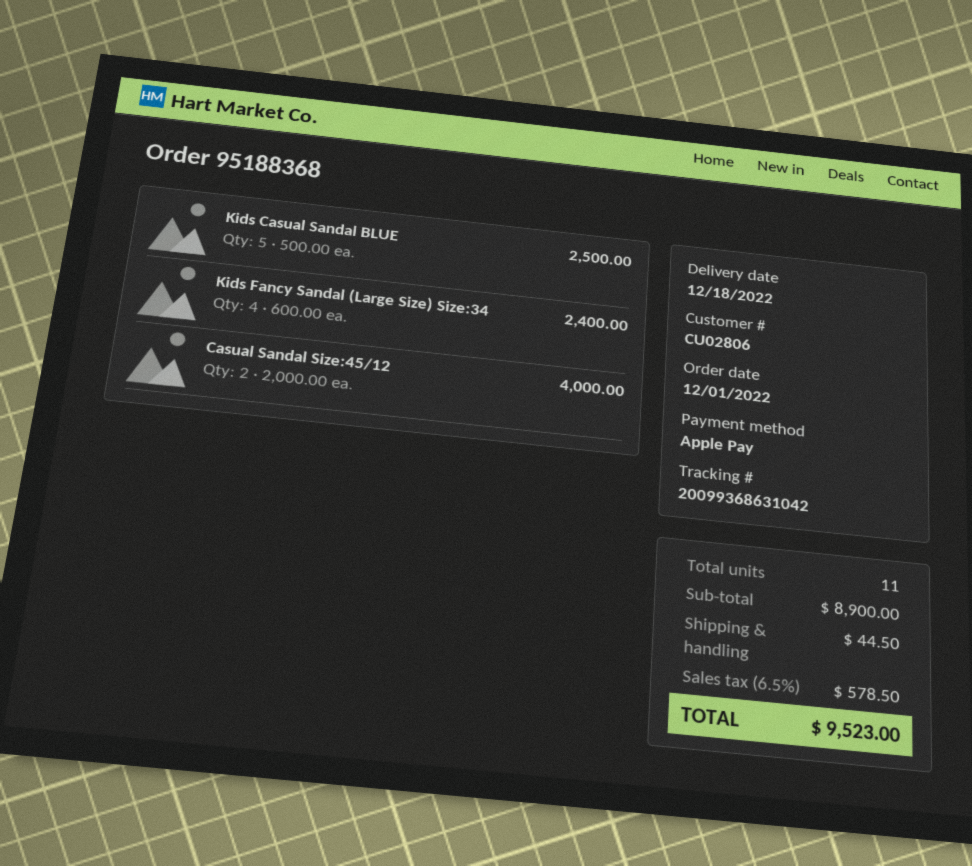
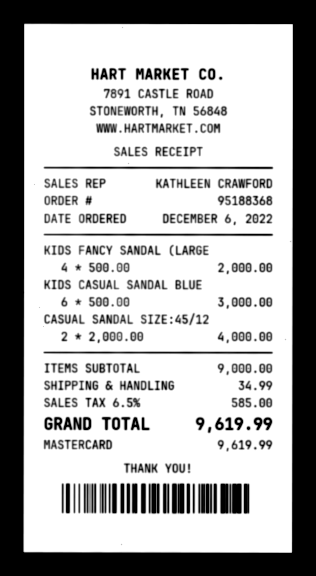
order date: 2022-12-01 -> 2022-12-06
payment method: Apple Pay -> Mastercard
Kids Casual Sandal BLUE: 5 x 500.00 = 2500.00 -> 6 x 500.00 = 3000.00
Kids Fancy Sandal (Large Size) Size:34: 4 x 600.00 = 2400.00 -> 4 x 500.00 = 2000.00
subtotal: 8900.00 -> 9000.00
shipping: 44.50 -> 34.99
tax: 6.5% = 578.50 -> 6.5% = 585.00
total: 9523.00 -> 9619.99

